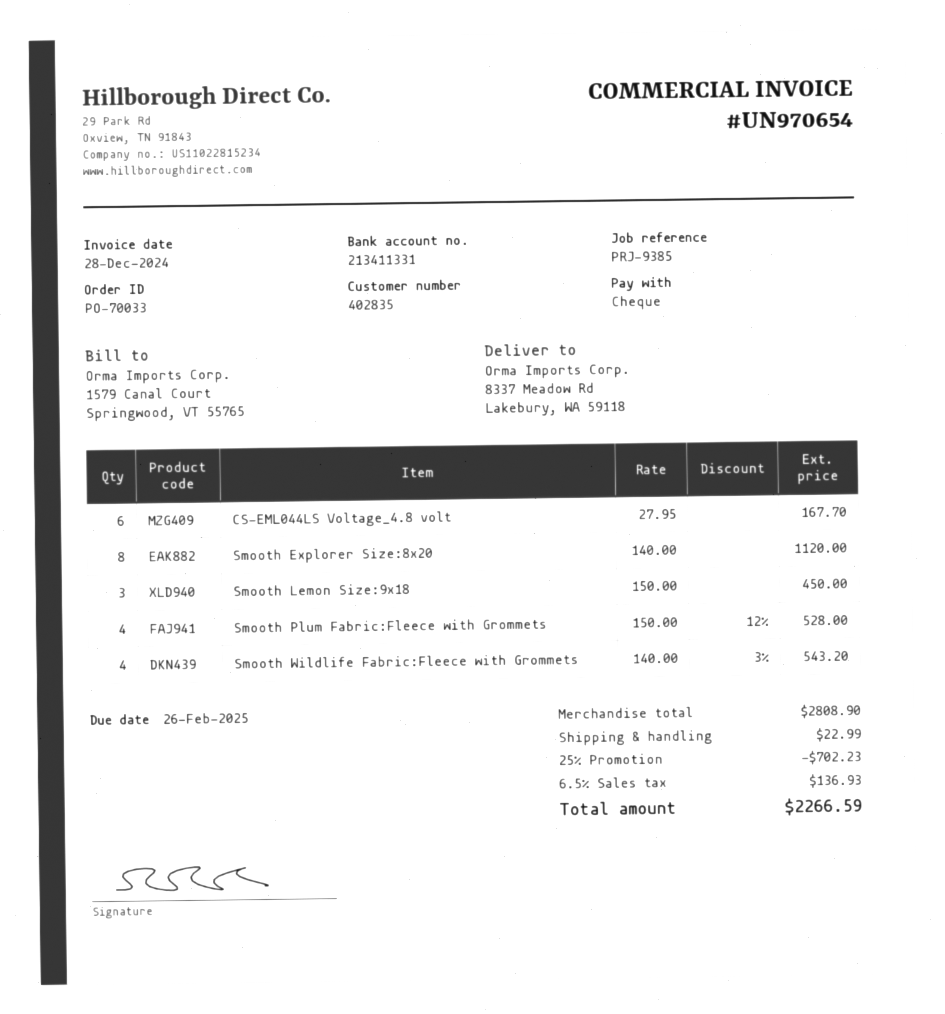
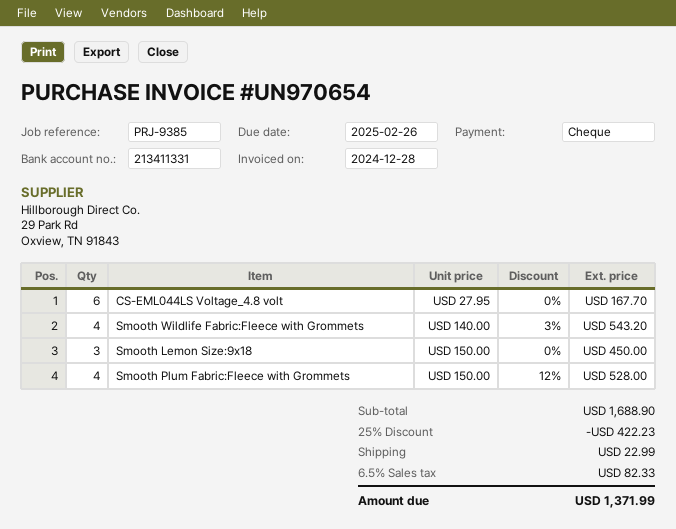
Smooth Explorer Size:8x20: 8 x 140.00 = 1120.00 -> none
subtotal: 2808.90 -> 1688.90
discount: 25% = 702.23 -> 25% = 422.23
tax: 6.5% = 136.93 -> 6.5% = 82.33
total: 2266.59 -> 1371.99

